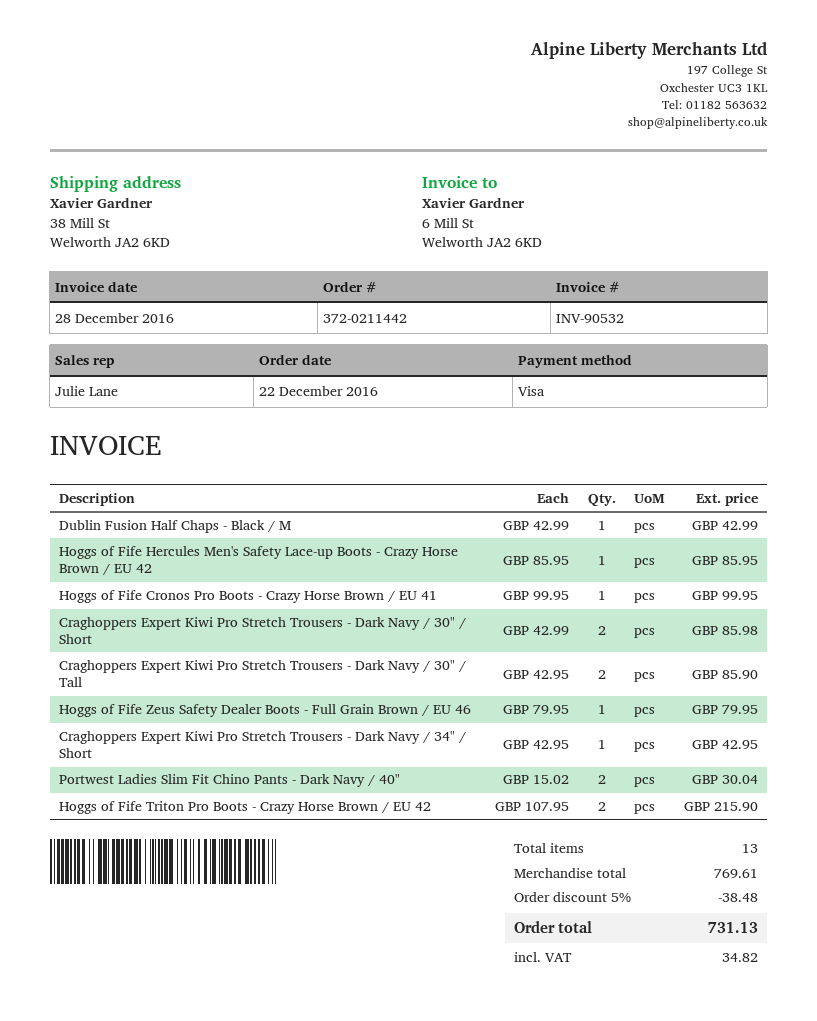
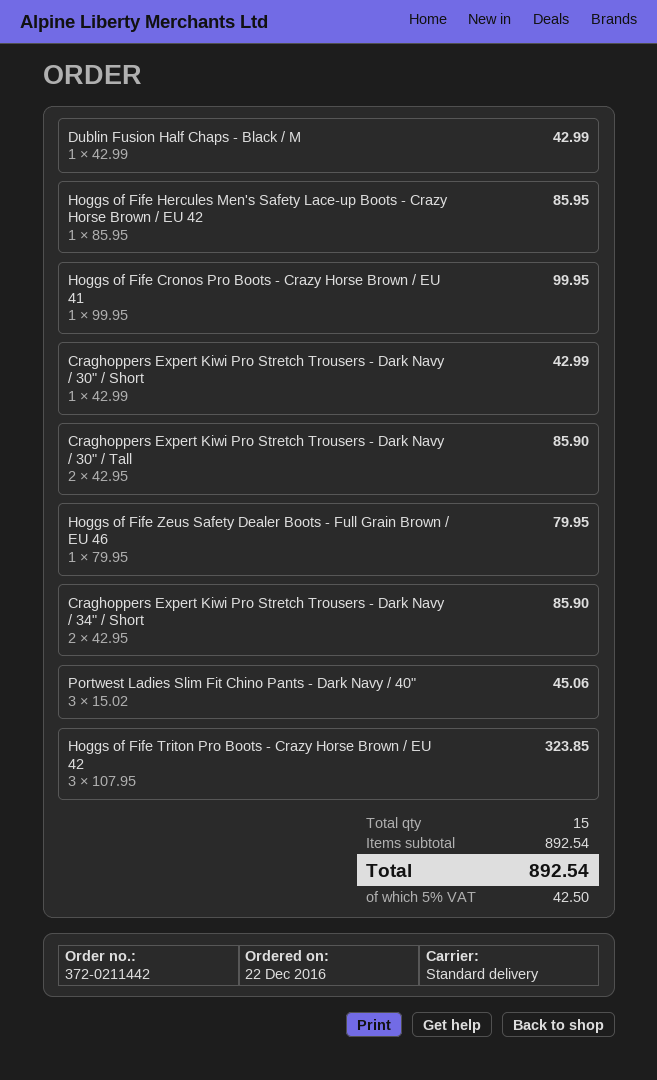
Craghoppers Expert Kiwi Pro Stretch Trousers - Dark Navy / 30" / Short: 2 x 42.99 = 85.98 -> 1 x 42.99 = 42.99
Craghoppers Expert Kiwi Pro Stretch Trousers - Dark Navy / 34" / Short: 1 x 42.95 = 42.95 -> 2 x 42.95 = 85.90
Portwest Ladies Slim Fit Chino Pants - Dark Navy / 40": 2 x 15.02 = 30.04 -> 3 x 15.02 = 45.06
Hoggs of Fife Triton Pro Boots - Crazy Horse Brown / EU 42: 2 x 107.95 = 215.90 -> 3 x 107.95 = 323.85
total quantity: 13 -> 15
subtotal: 769.61 -> 892.54
discount: 5% = 38.48 -> none
tax: 34.82 -> 42.50
total: 731.13 -> 892.54

